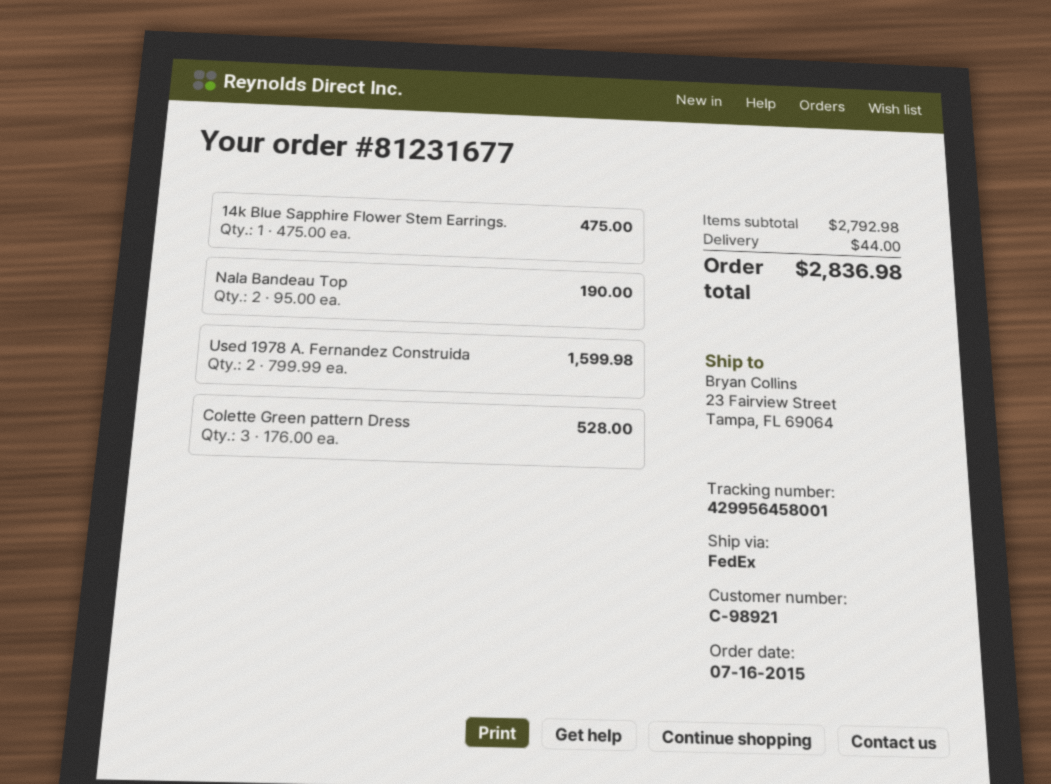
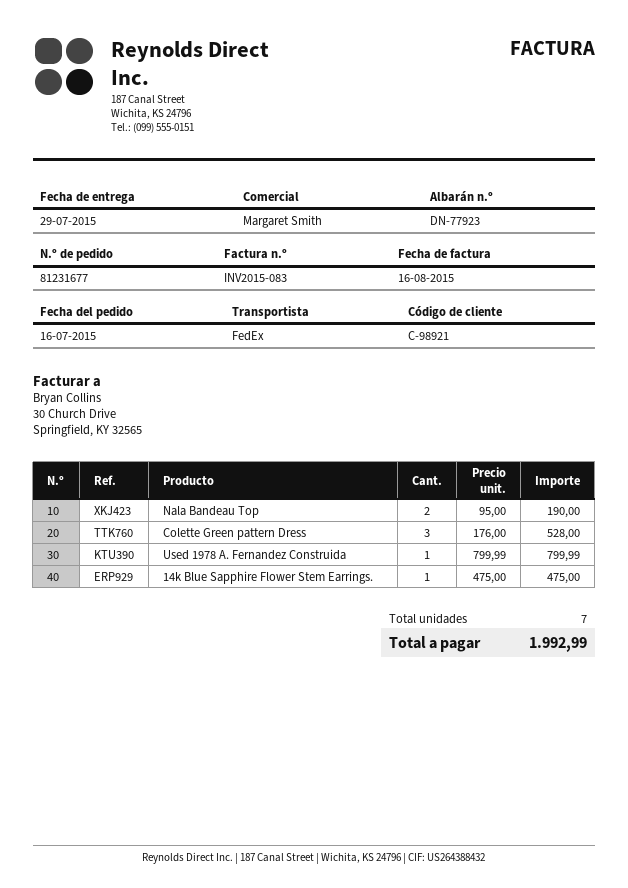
Used 1978 A. Fernandez Construida: 2 x 799.99 = 1599.98 -> 1 x 799.99 = 799.99
shipping: 44.00 -> none
total: 2836.98 -> 1992.99

